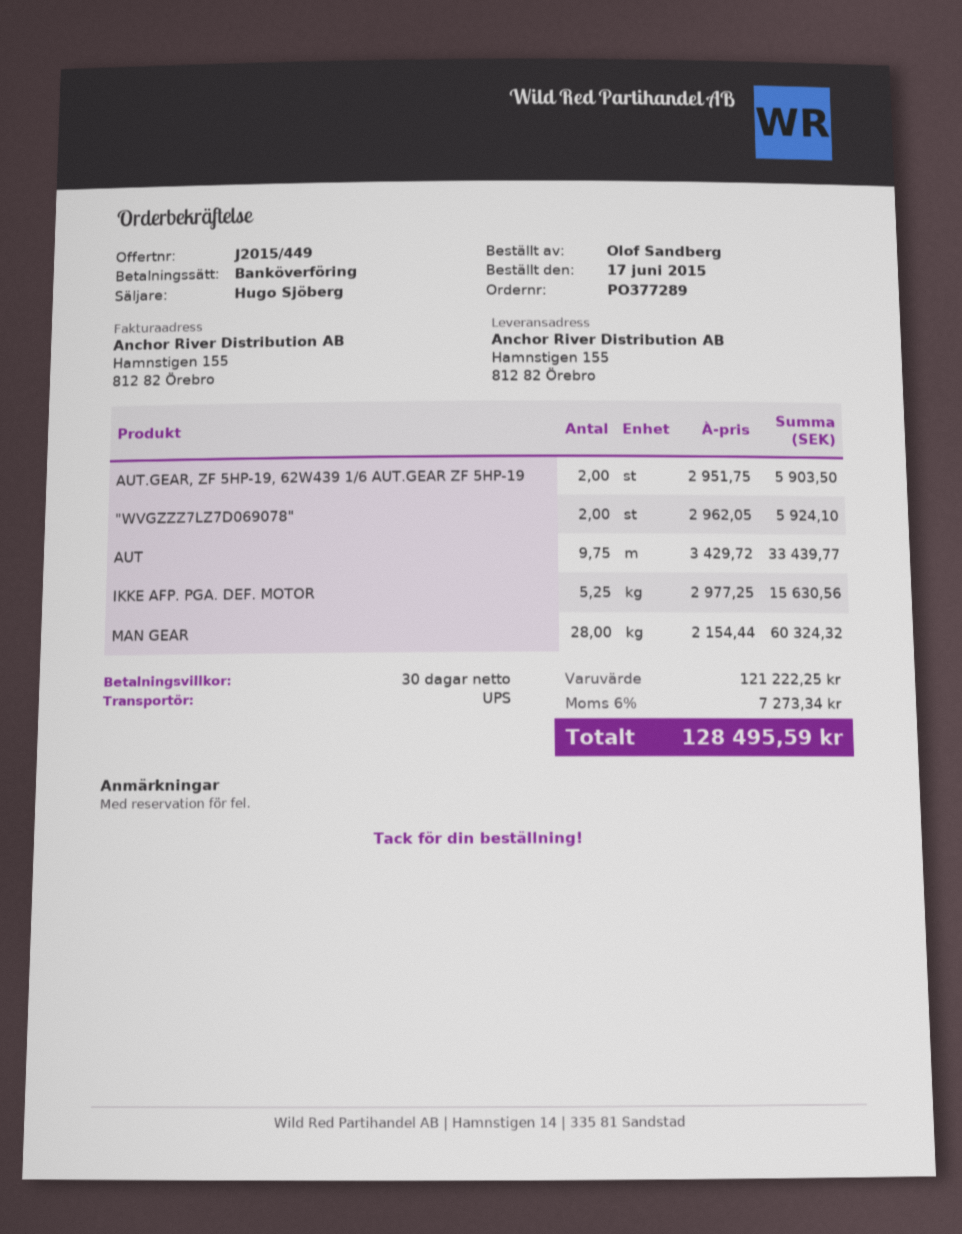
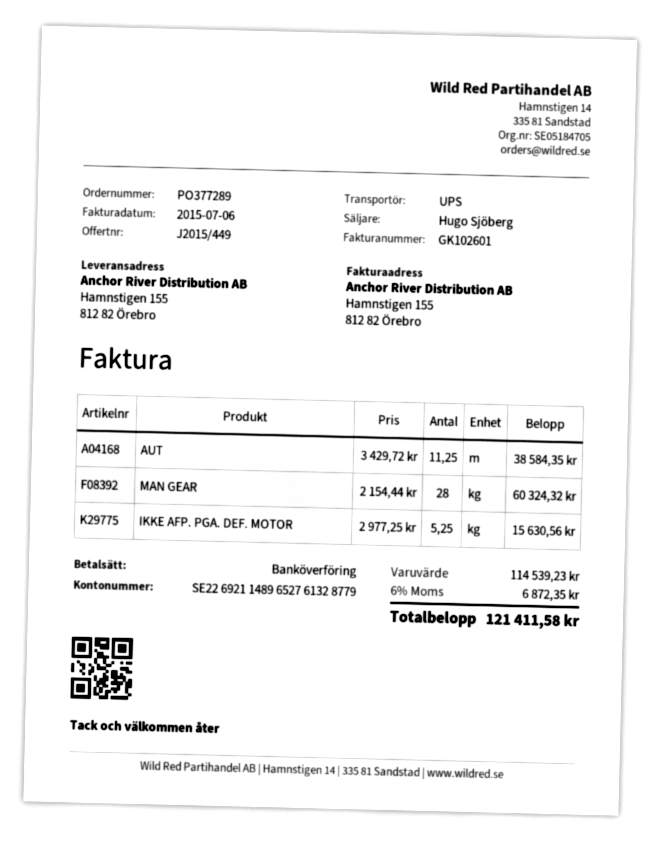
AUT.GEAR, ZF 5HP-19, 62W439 1/6 AUT.GEAR ZF 5HP-19: 2 x 2951.75 = 5903.50 -> none
"WVGZZZ7LZ7D069078": 2 x 2962.05 = 5924.10 -> none
AUT: 9.75 x 3429.72 = 33439.77 -> 11.25 x 3429.72 = 38584.35
subtotal: 121222.25 -> 114539.23
tax: 6% = 7273.34 -> 6% = 6872.35
total: 128495.59 -> 121411.58

